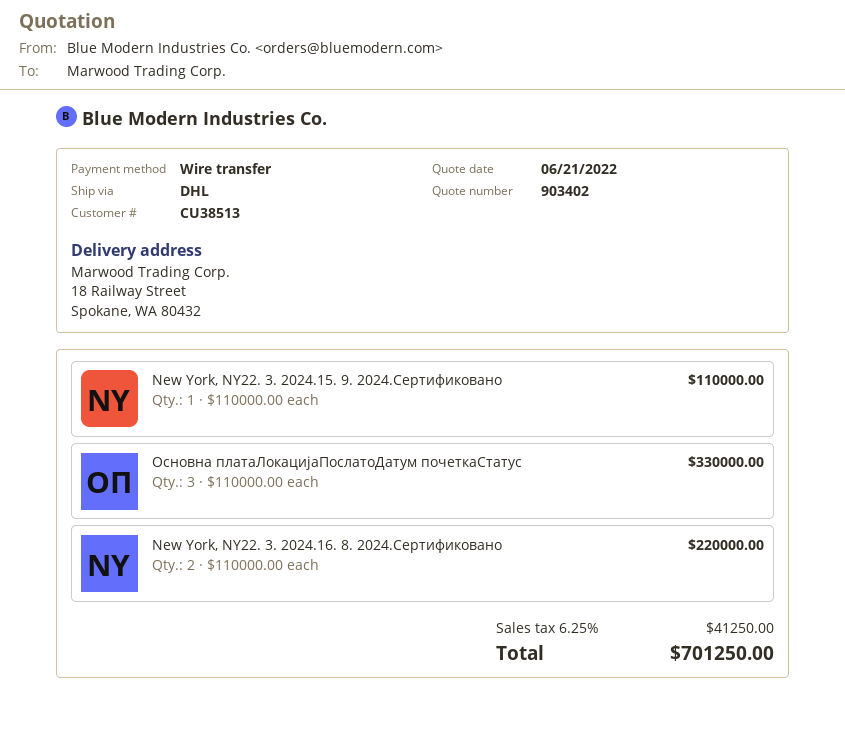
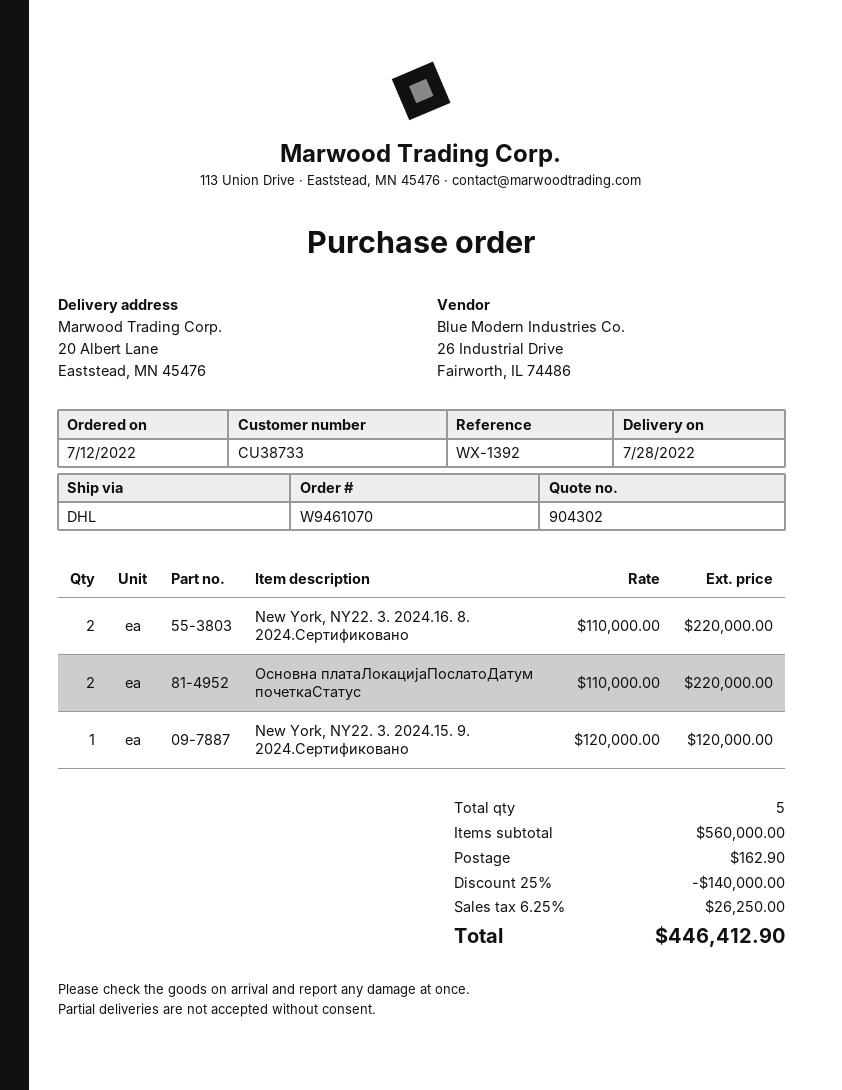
quote number: 903402 -> 904302
customer number: CU38513 -> CU38733
ship to: 18 Railway Street, Spokane, WA 80432 -> 20 Albert Lane, Eaststead, MN 45476
New York, NY22. 3. 2024.15. 9. 2024.Сертификовано: 1 x 110000.00 = 110000.00 -> 1 x 120000.00 = 120000.00
Основна платаЛокацијаПослатоДатум почеткаСтатус: 3 x 110000.00 = 330000.00 -> 2 x 110000.00 = 220000.00
discount: none -> 25% = 140000.00
shipping: none -> 162.90
tax: 6.25% = 41250.00 -> 6.25% = 26250.00
total: 701250.00 -> 446412.90

